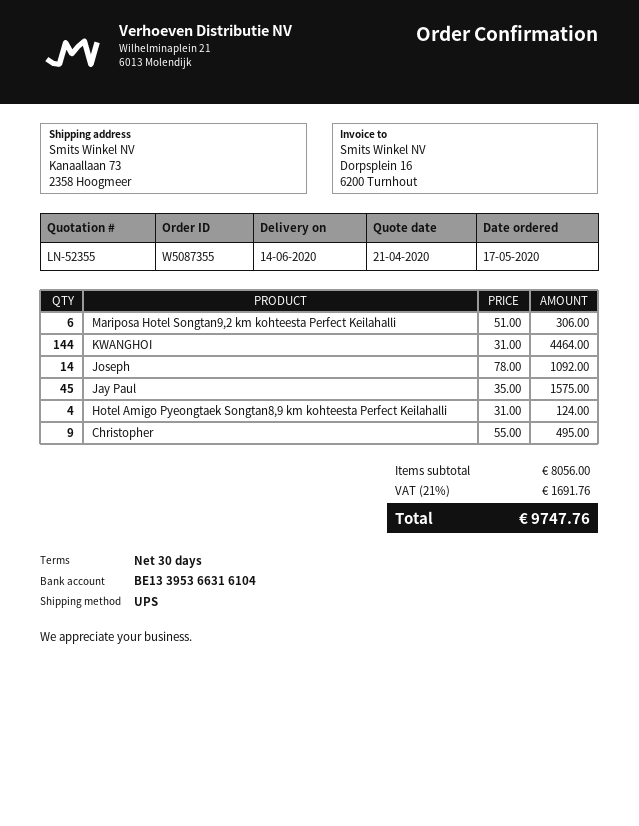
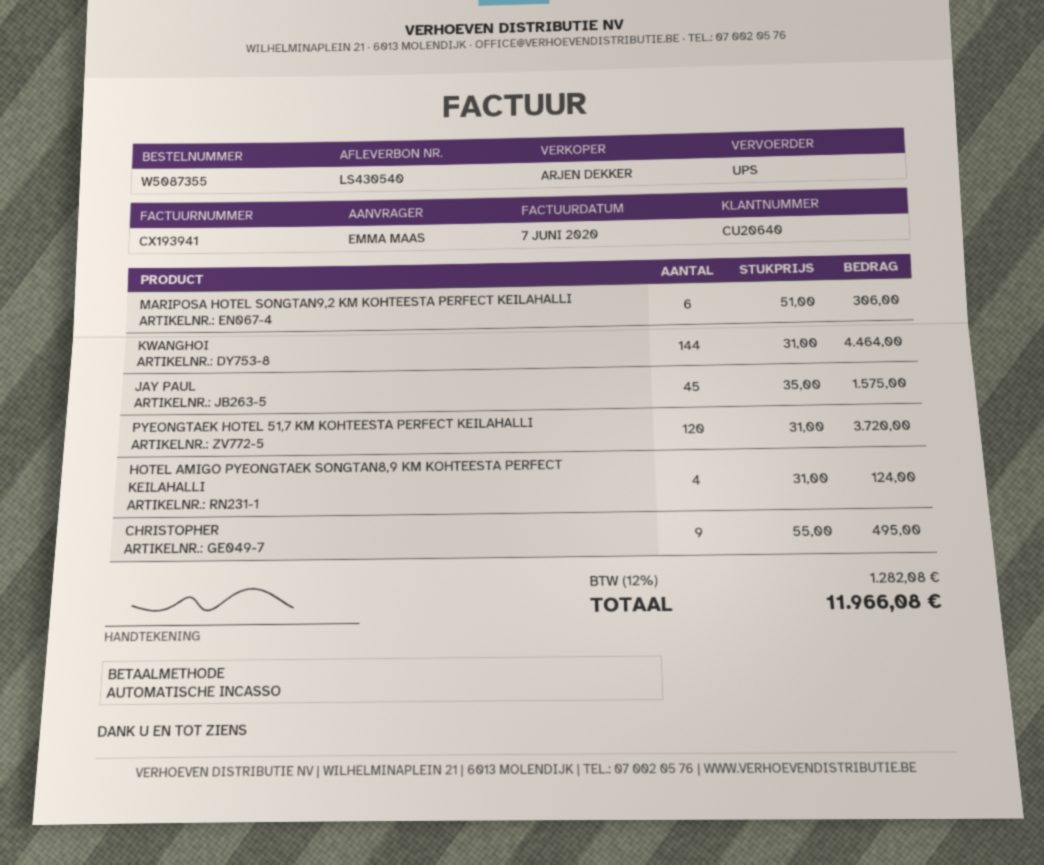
Joseph: 14 x 78.00 = 1092.00 -> none
PYEONGTAEK HOTEL 51,7 KM KOHTEESTA PERFECT KEILAHALLI: none -> 120 x 31.00 = 3720.00
tax: 21% = 1691.76 -> 12% = 1282.08
total: 9747.76 -> 11966.08

